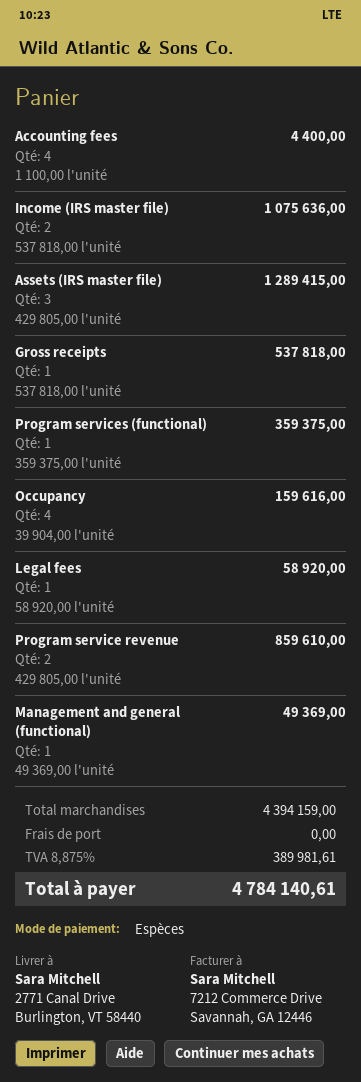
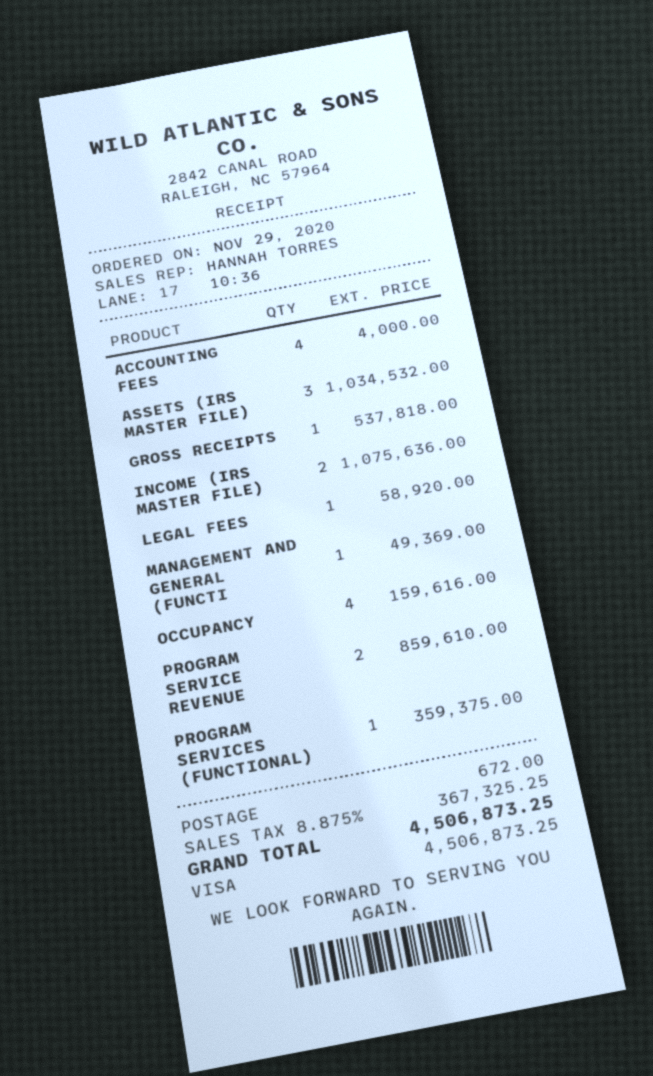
payment method: cash -> Visa
Accounting fees: 4 for 4400.00 -> 4 for 4000.00
Assets (IRS master file): 3 for 1289415.00 -> 3 for 1034532.00
shipping: 0.00 -> 672.00
tax: 8.875% = 389981.61 -> 8.875% = 367325.25
total: 4784140.61 -> 4506873.25

